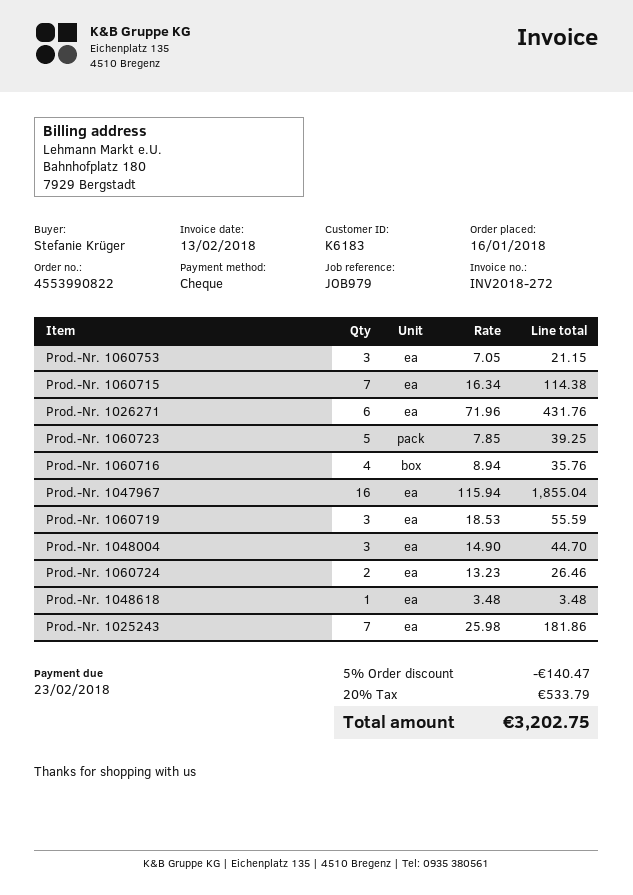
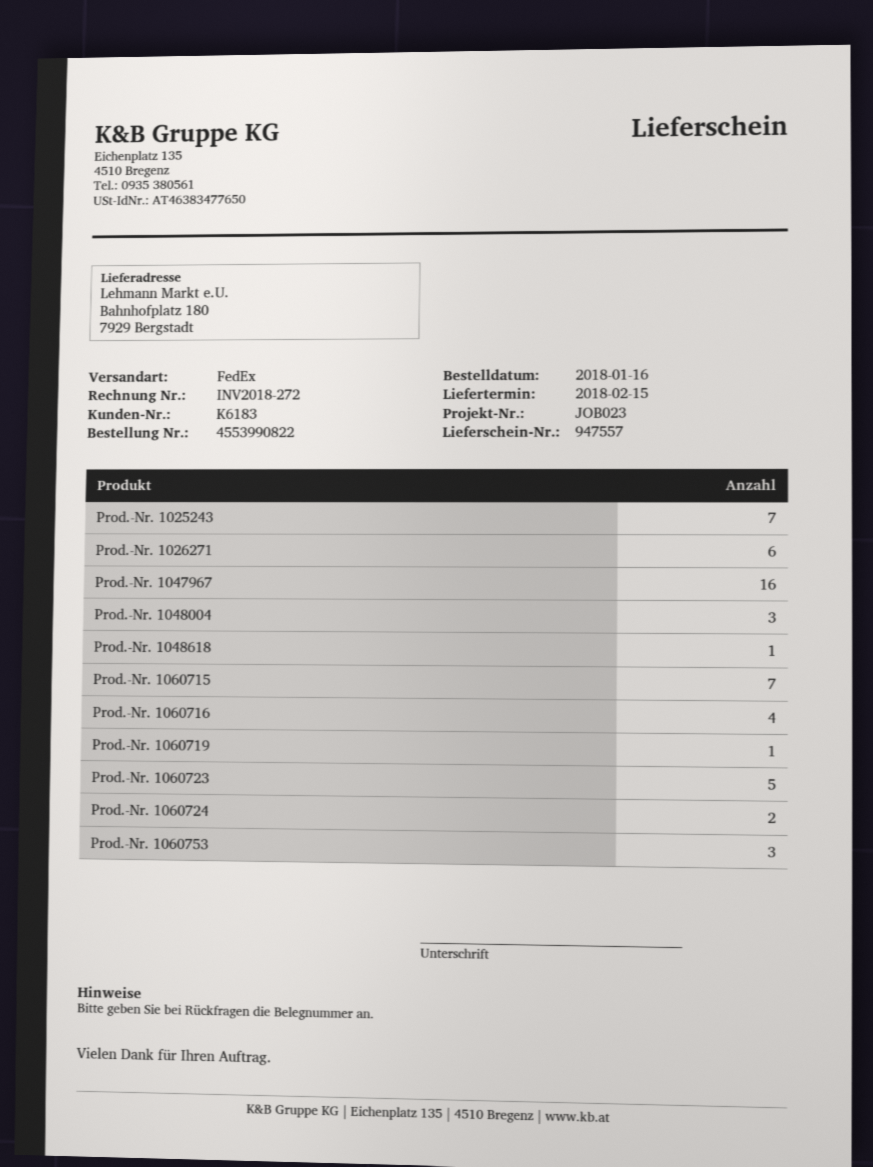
reference: JOB979 -> JOB023
Prod.-Nr. 1060719: 3 -> 1

